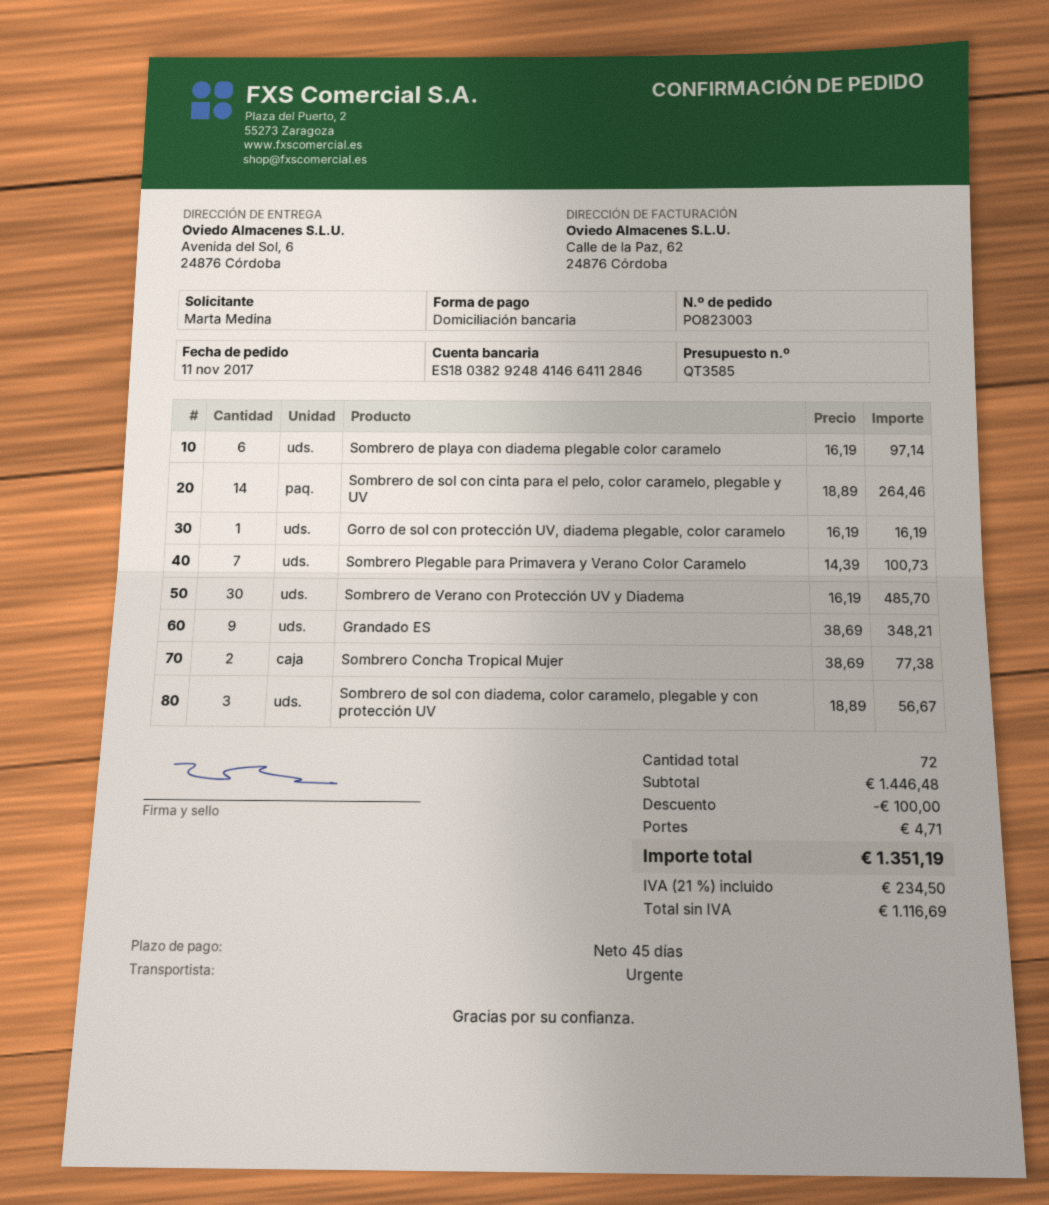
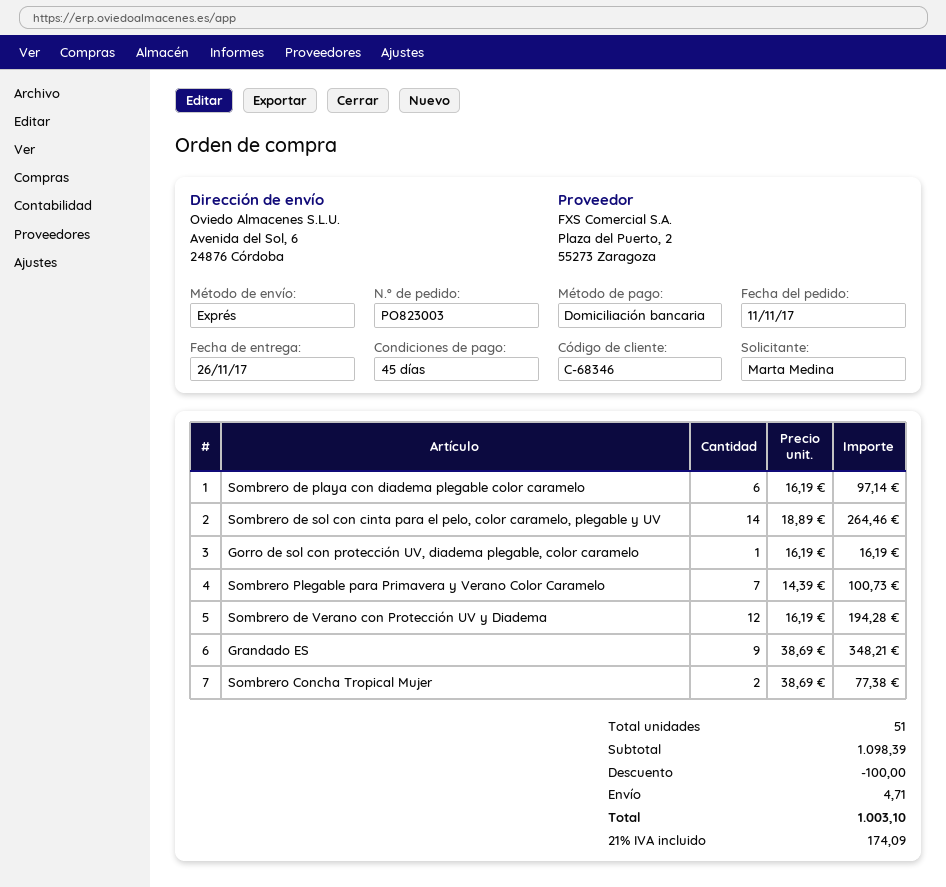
Sombrero de Verano con Protección UV y Diadema: 30 x 16.19 = 485.70 -> 12 x 16.19 = 194.28
Sombrero de sol con diadema, color caramelo, plegable y con protección UV: 3 x 18.89 = 56.67 -> none
total quantity: 72 -> 51
subtotal: 1446.48 -> 1098.39
tax: 21% = 234.50 -> 21% = 174.09
total: 1351.19 -> 1003.10

